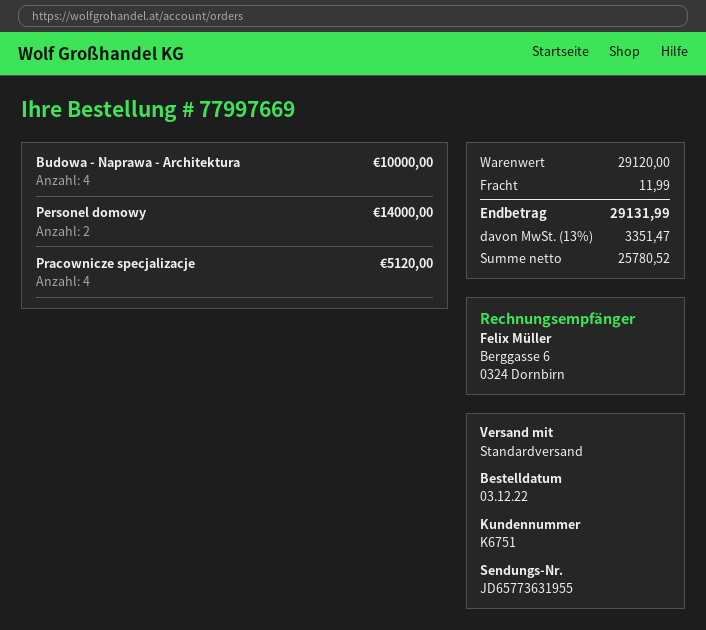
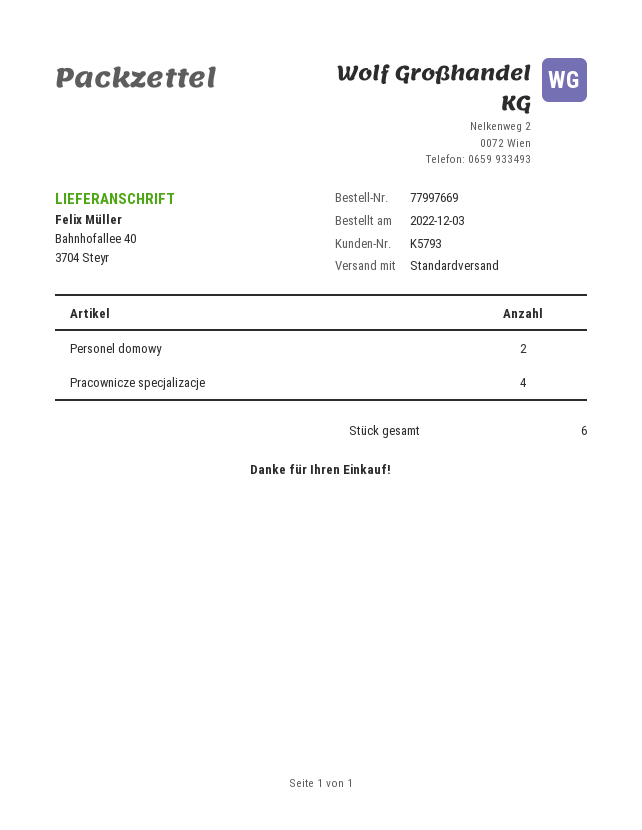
customer number: K6751 -> K5793
Budowa - Naprawa - Architektura: 4 -> none

